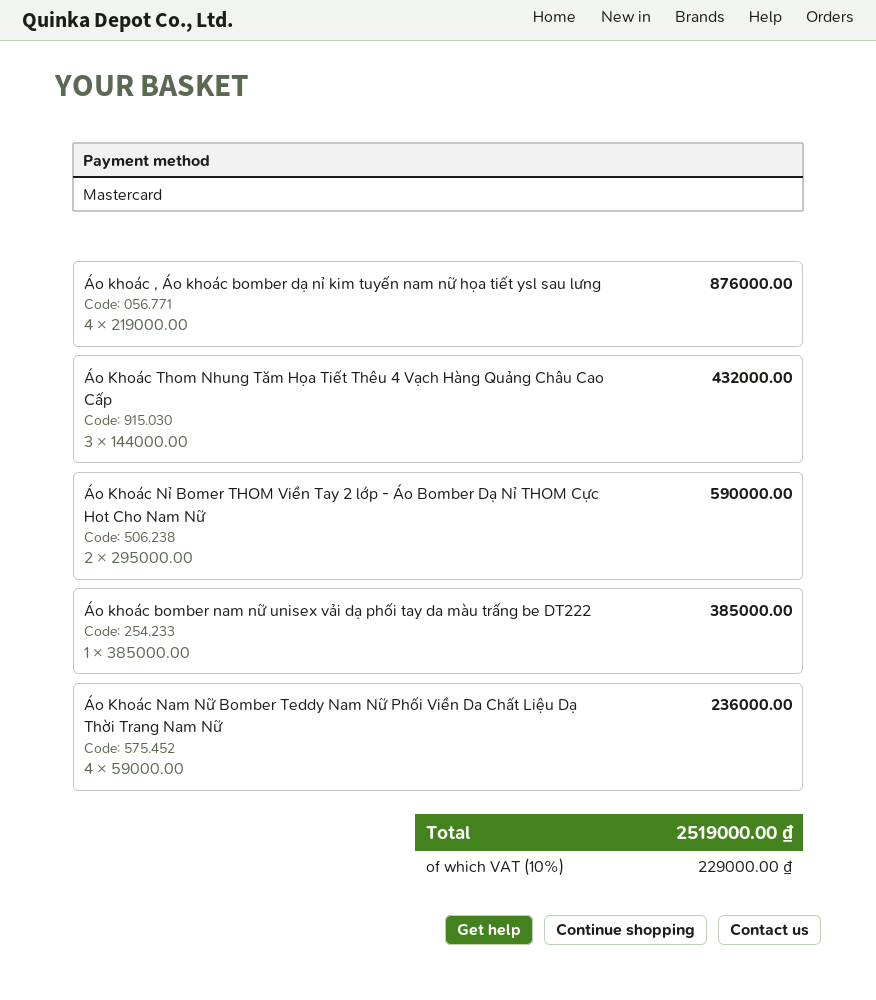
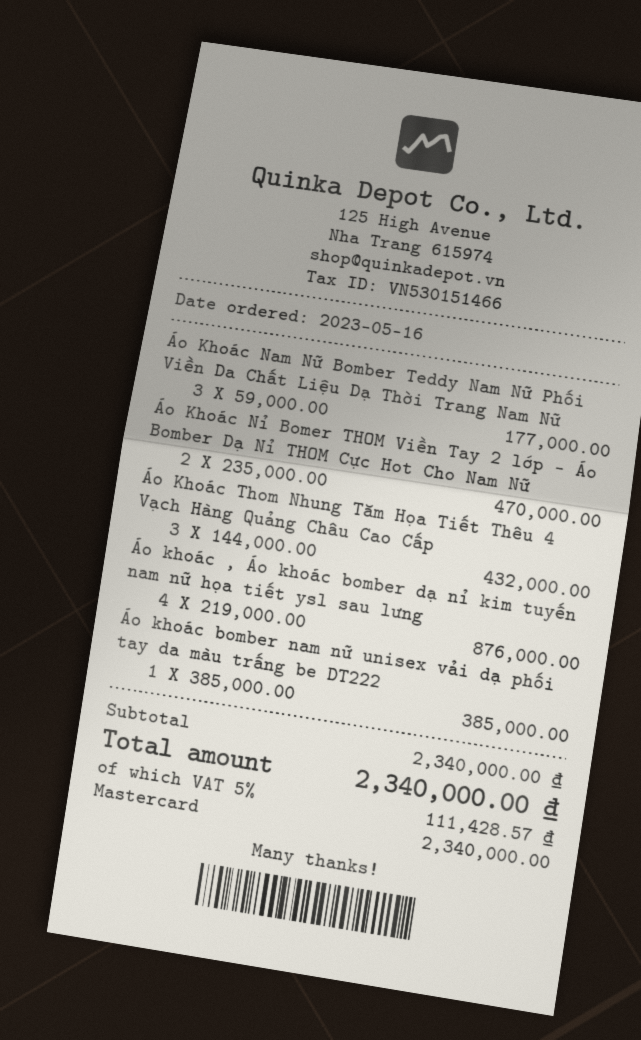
Áo Khoác Nỉ Bomer THOM Viền Tay 2 lớp - Áo Bomber Dạ Nỉ THOM Cực Hot Cho Nam Nữ: 2 x 295000.00 = 590000.00 -> 2 x 235000.00 = 470000.00
Áo Khoác Nam Nữ Bomber Teddy Nam Nữ Phối Viền Da Chất Liệu Dạ Thời Trang Nam Nữ: 4 x 59000.00 = 236000.00 -> 3 x 59000.00 = 177000.00
tax: 10% = 229000.00 -> 5% = 111428.57
total: 2519000.00 -> 2340000.00

